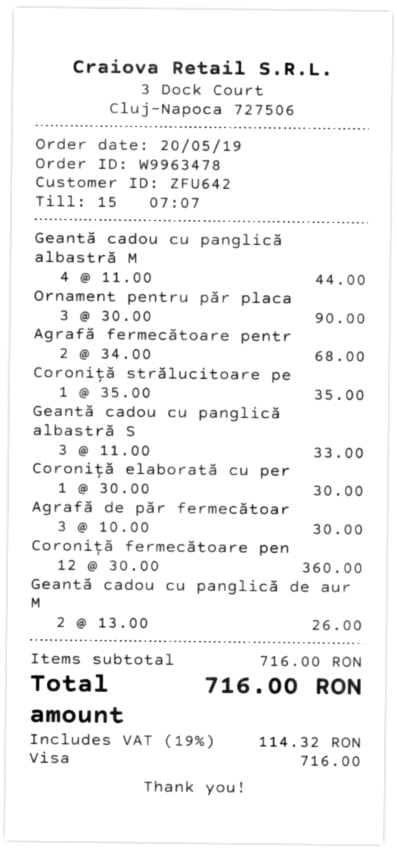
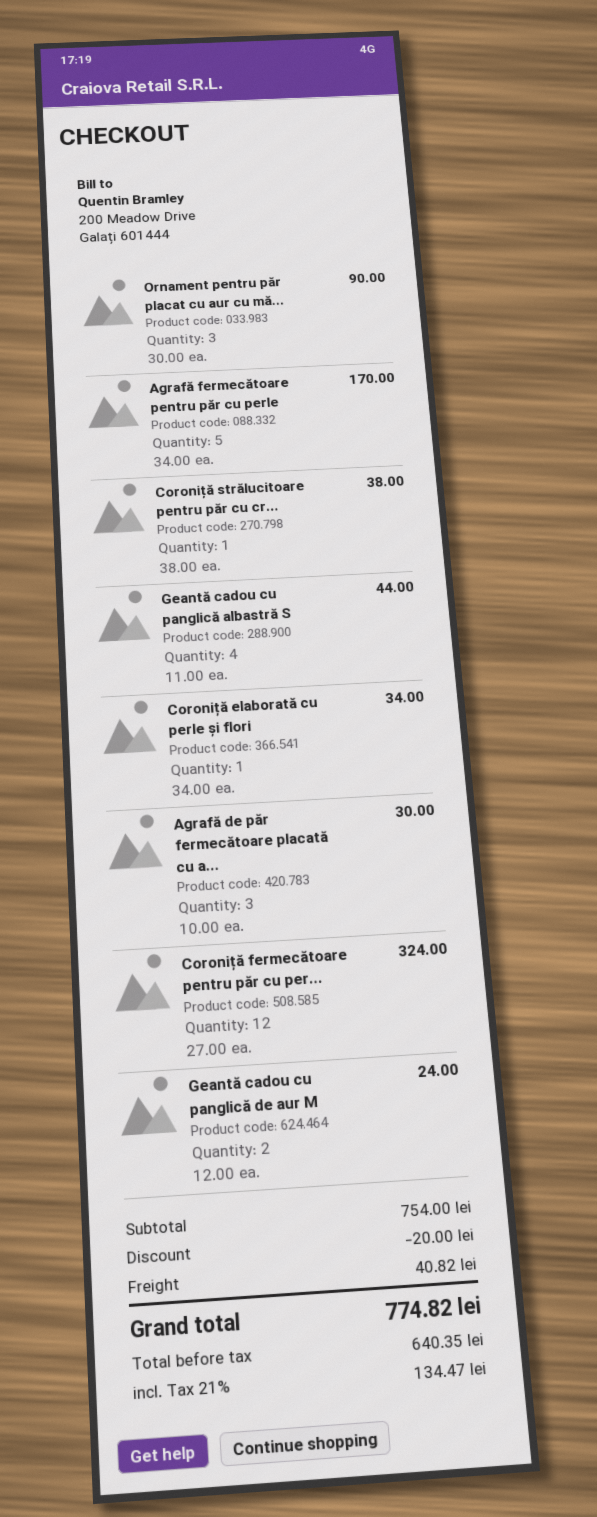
Geantă cadou cu panglică albastră M: 4 x 11.00 = 44.00 -> none
Agrafă fermecătoare pentr: 2 x 34.00 = 68.00 -> 5 x 34.00 = 170.00
Coroniță strălucitoare pe: 1 x 35.00 = 35.00 -> 1 x 38.00 = 38.00
Geantă cadou cu panglică albastră S: 3 x 11.00 = 33.00 -> 4 x 11.00 = 44.00
Coroniță elaborată cu per: 1 x 30.00 = 30.00 -> 1 x 34.00 = 34.00
Coroniță fermecătoare pen: 12 x 30.00 = 360.00 -> 12 x 27.00 = 324.00
Geantă cadou cu panglică de aur M: 2 x 13.00 = 26.00 -> 2 x 12.00 = 24.00
subtotal: 716.00 -> 754.00
discount: none -> 20.00
shipping: none -> 40.82
tax: 19% = 114.32 -> 21% = 134.47
total: 716.00 -> 774.82

